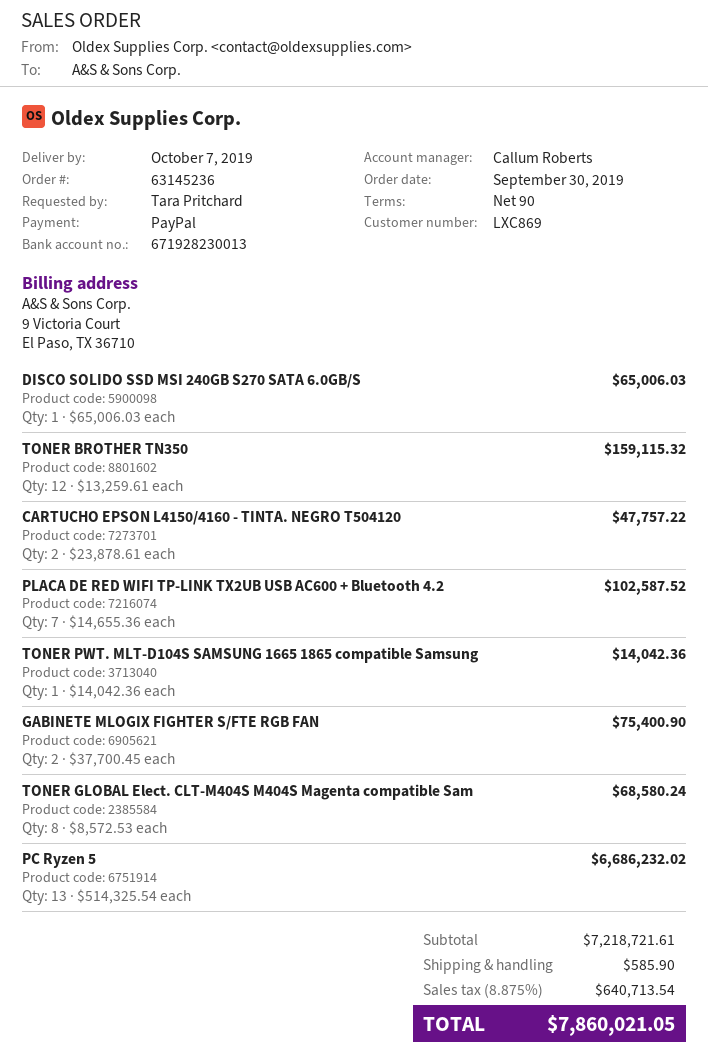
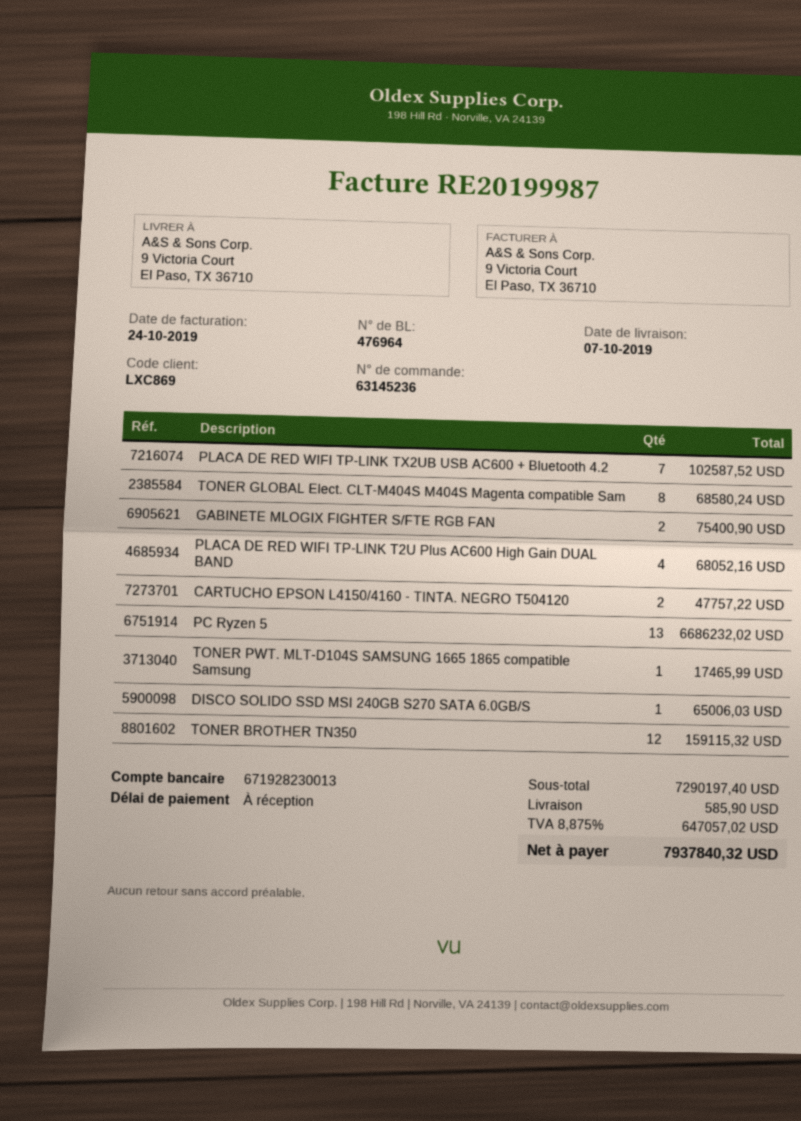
payment terms: 90 days -> on receipt
TONER PWT. MLT-D104S SAMSUNG 1665 1865 compatible Samsung: 1 for 14042.36 -> 1 for 17465.99
PLACA DE RED WIFI TP-LINK T2U Plus AC600 High Gain DUAL BAND: none -> 4 for 68052.16
subtotal: 7218721.61 -> 7290197.40
tax: 8.875% = 640713.54 -> 8.875% = 647057.02
total: 7860021.05 -> 7937840.32

